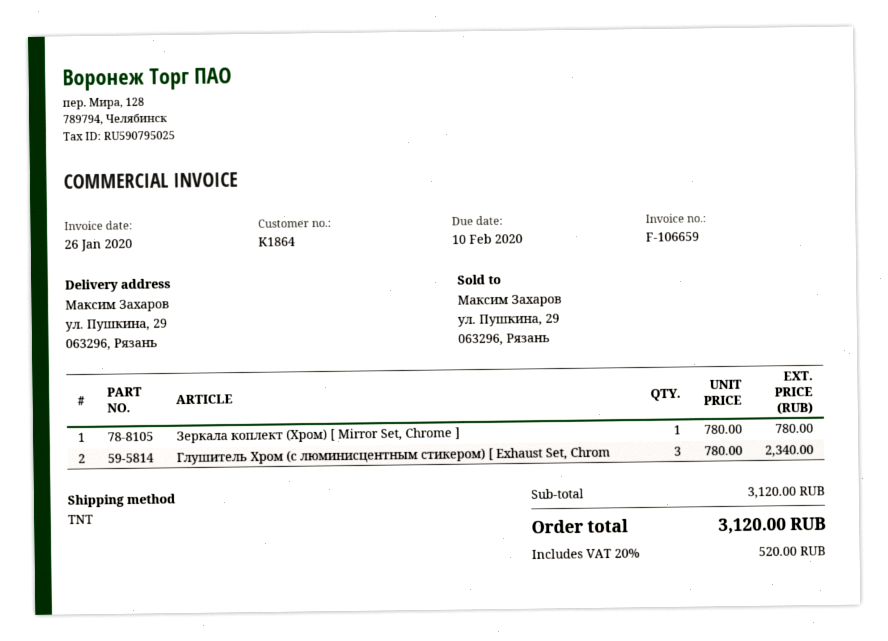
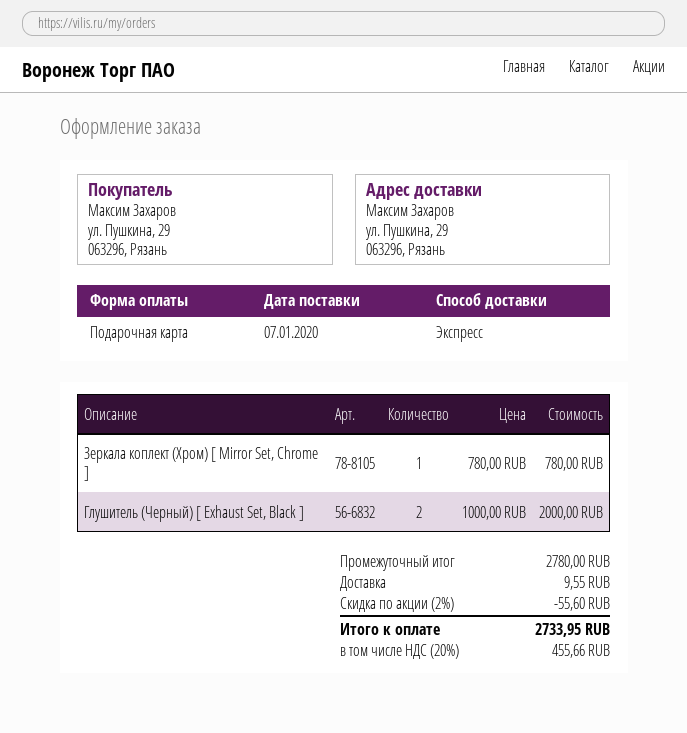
shipping method: TNT -> express
Глушитель Хром (с люминисцентным стикером) [ Exhaust Set, Chrom: 3 x 780.00 = 2340.00 -> none
Глушитель (Черный) [ Exhaust Set, Black ]: none -> 2 x 1000.00 = 2000.00
subtotal: 3120.00 -> 2780.00
discount: none -> 2% = 55.60
shipping: none -> 9.55
tax: 20% = 520.00 -> 20% = 455.66
total: 3120.00 -> 2733.95

